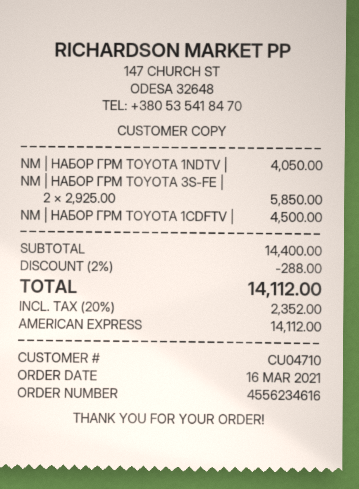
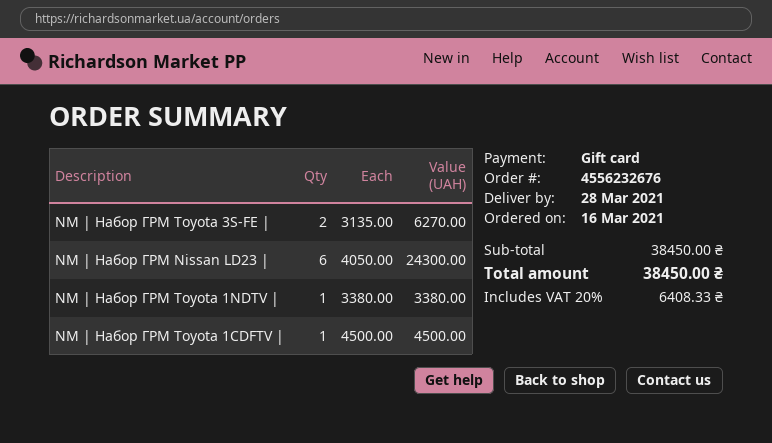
order number: 4556234616 -> 4556232676
payment method: American Express -> gift card
NM | НАБОР ГРМ TOYOTA 1NDTV |: 1 x 4050.00 = 4050.00 -> 1 x 3380.00 = 3380.00
NM | НАБОР ГРМ TOYOTA 3S-FE |: 2 x 2925.00 = 5850.00 -> 2 x 3135.00 = 6270.00
NM | Набор ГРМ Nissan LD23 |: none -> 6 x 4050.00 = 24300.00
subtotal: 14400.00 -> 38450.00
discount: 2% = 288.00 -> none
tax: 20% = 2352.00 -> 20% = 6408.33
total: 14112.00 -> 38450.00

